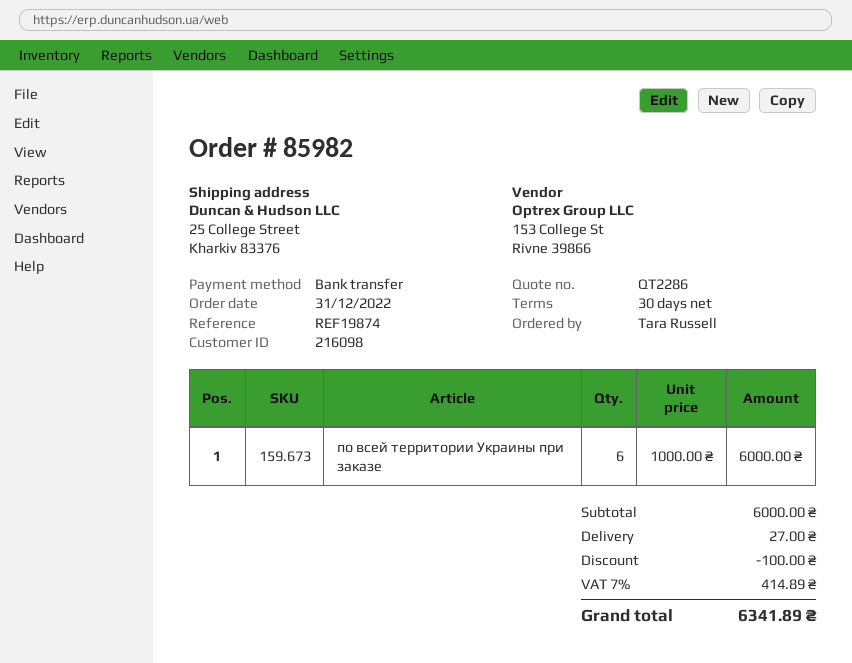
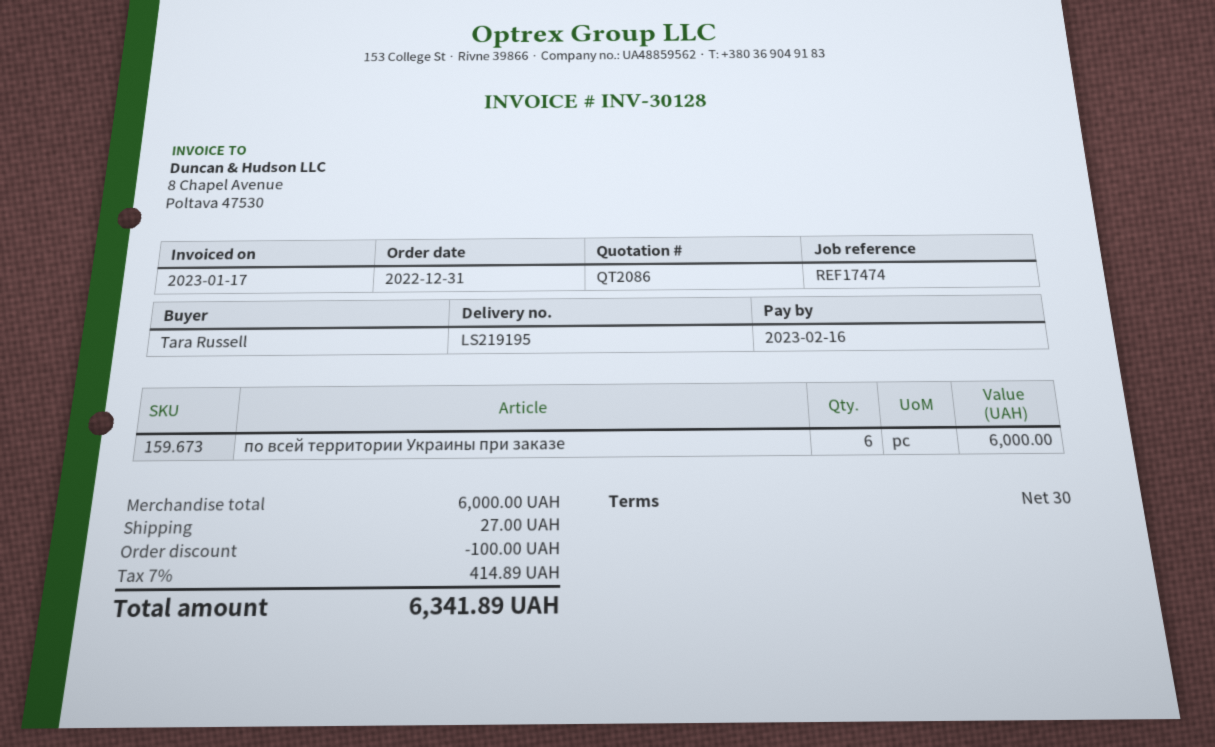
quote number: QT2286 -> QT2086
reference: REF19874 -> REF17474

